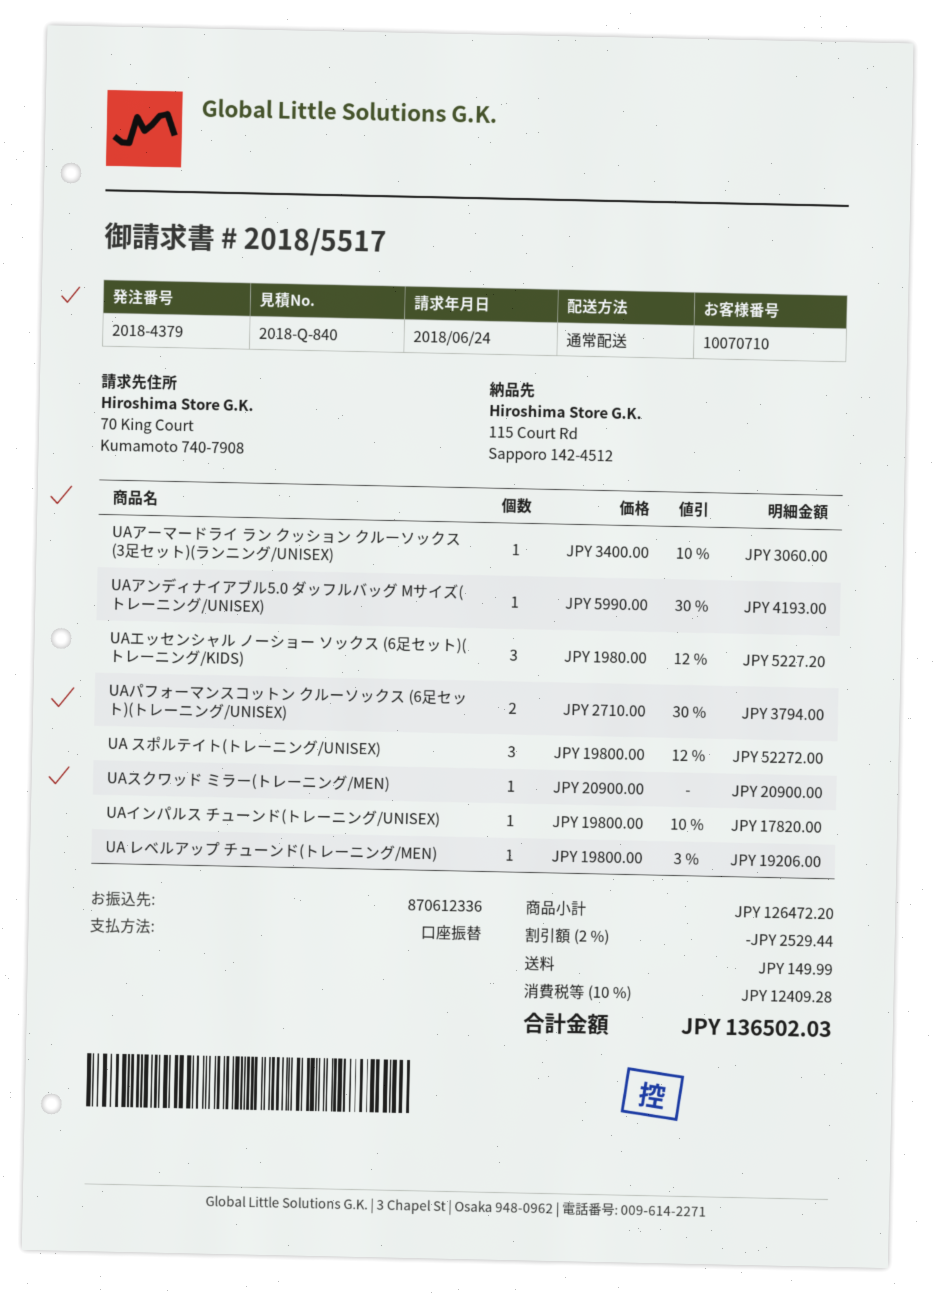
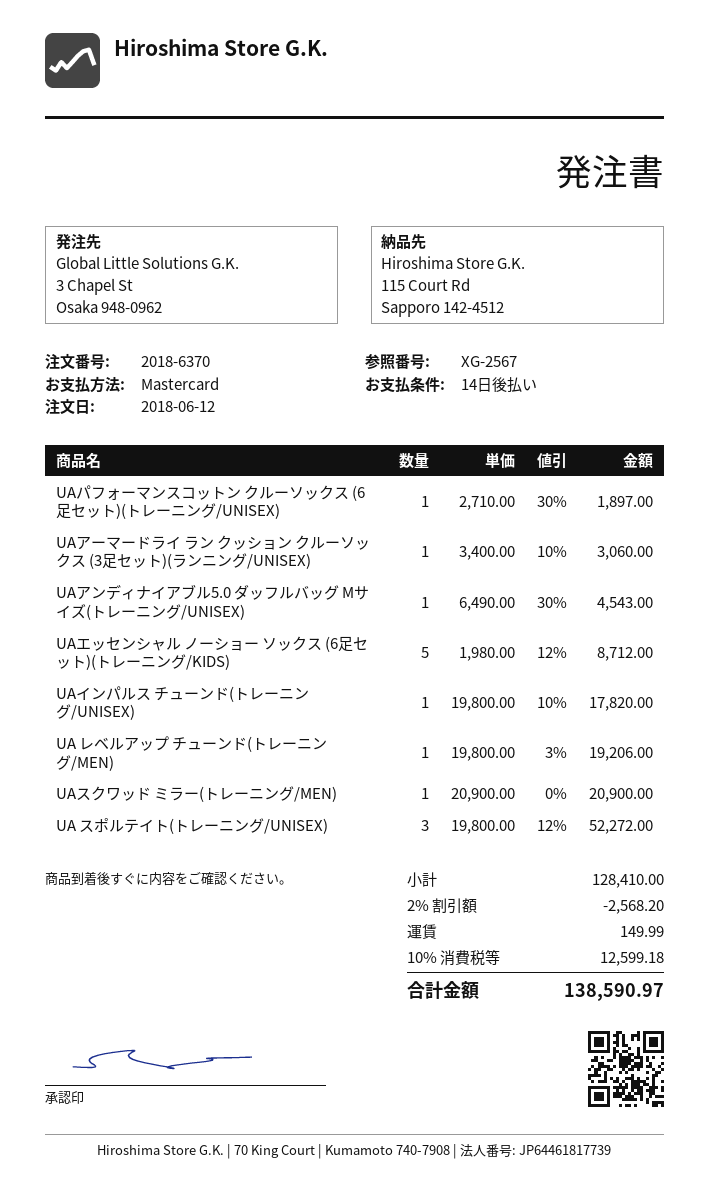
order number: 2018-4379 -> 2018-6370
payment method: direct debit -> Mastercard
UAアンディナイアブル5.0 ダッフルバッグ Mサイズ(トレーニング/UNISEX): 1 x 5990.00 - 30% = 4193.00 -> 1 x 6490.00 - 30% = 4543.00
UAエッセンシャル ノーショー ソックス (6足セット)(トレーニング/KIDS): 3 x 1980.00 - 12% = 5227.20 -> 5 x 1980.00 - 12% = 8712.00
UAパフォーマンスコットン クルーソックス (6足セット)(トレーニング/UNISEX): 2 x 2710.00 - 30% = 3794.00 -> 1 x 2710.00 - 30% = 1897.00
subtotal: 126472.20 -> 128410.00
discount: 2% = 2529.44 -> 2% = 2568.20
tax: 10% = 12409.28 -> 10% = 12599.18
total: 136502.03 -> 138590.97

